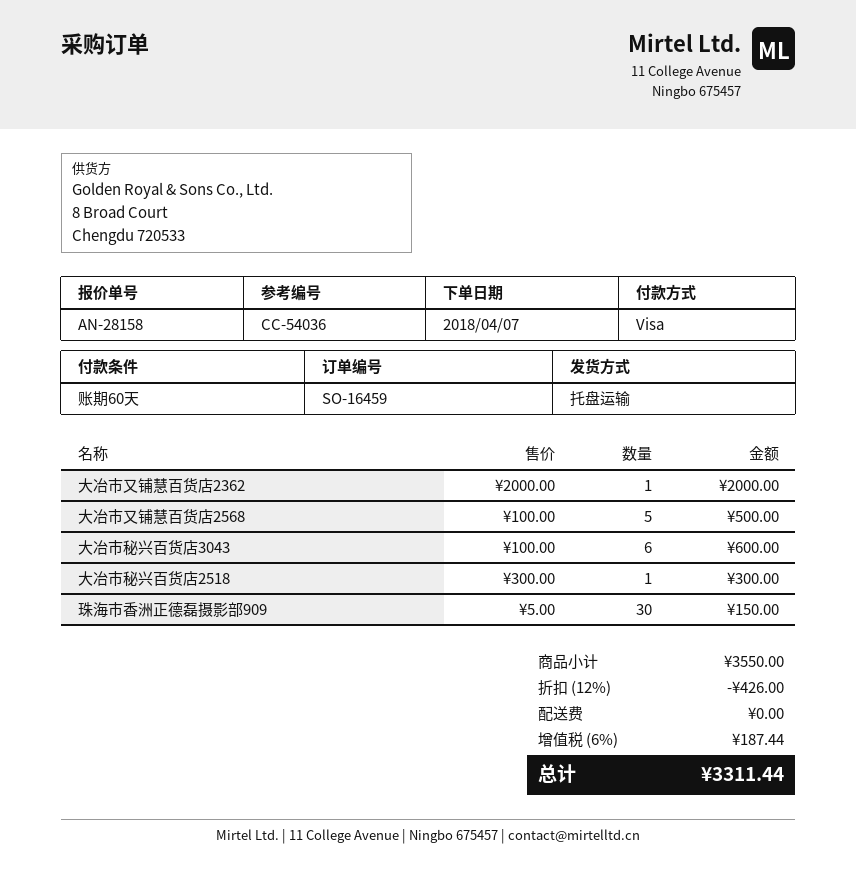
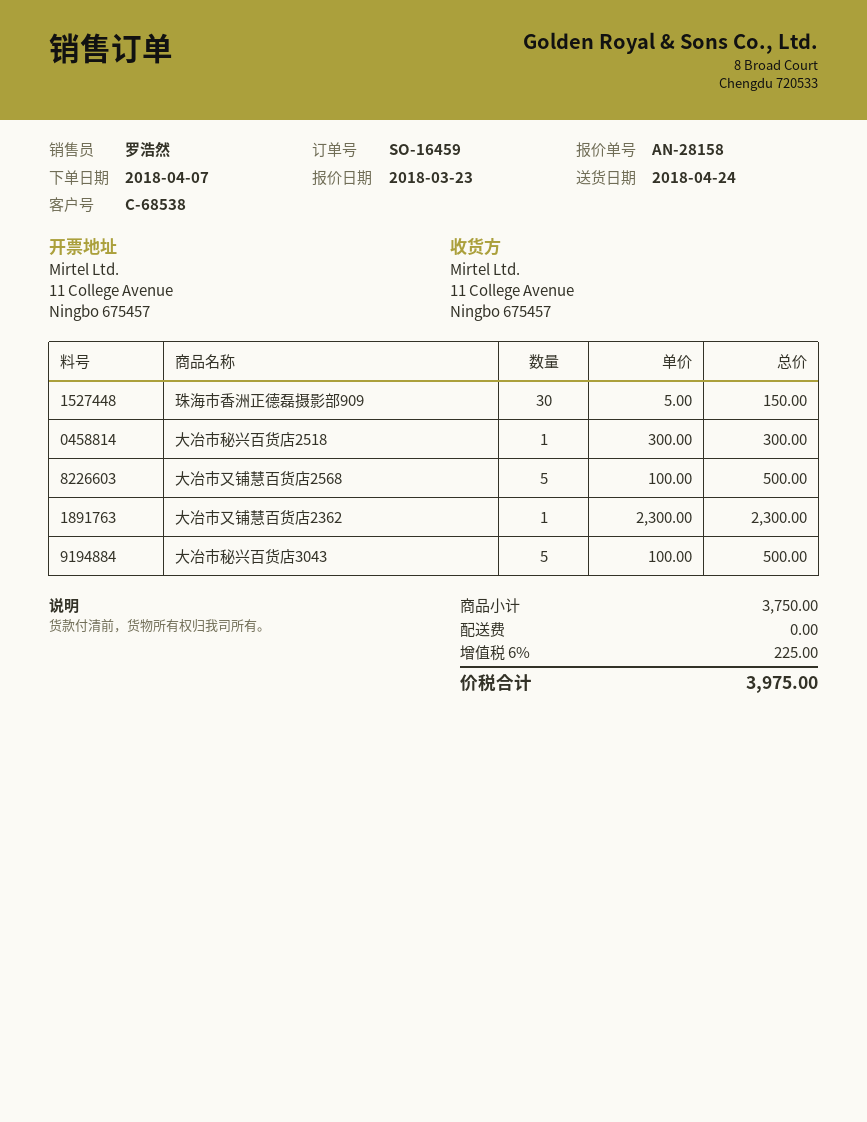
大冶市又铺慧百货店2362: 1 x 2000.00 = 2000.00 -> 1 x 2300.00 = 2300.00
大冶市秘兴百货店3043: 6 x 100.00 = 600.00 -> 5 x 100.00 = 500.00
subtotal: 3550.00 -> 3750.00
discount: 12% = 426.00 -> none
tax: 6% = 187.44 -> 6% = 225.00
total: 3311.44 -> 3975.00

